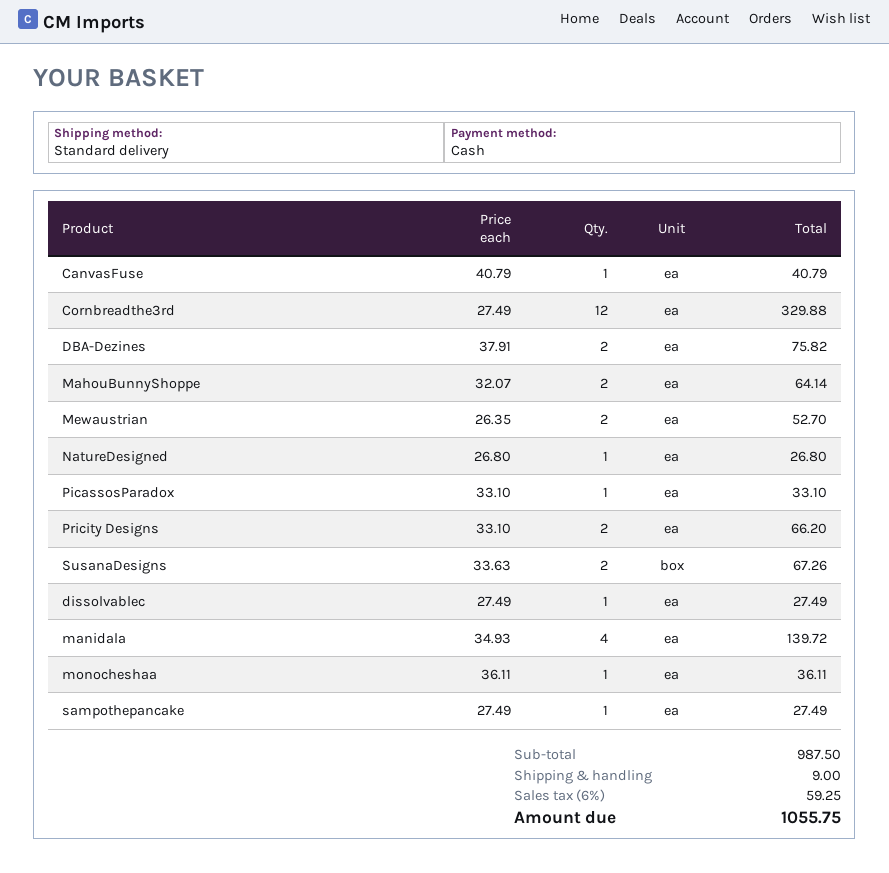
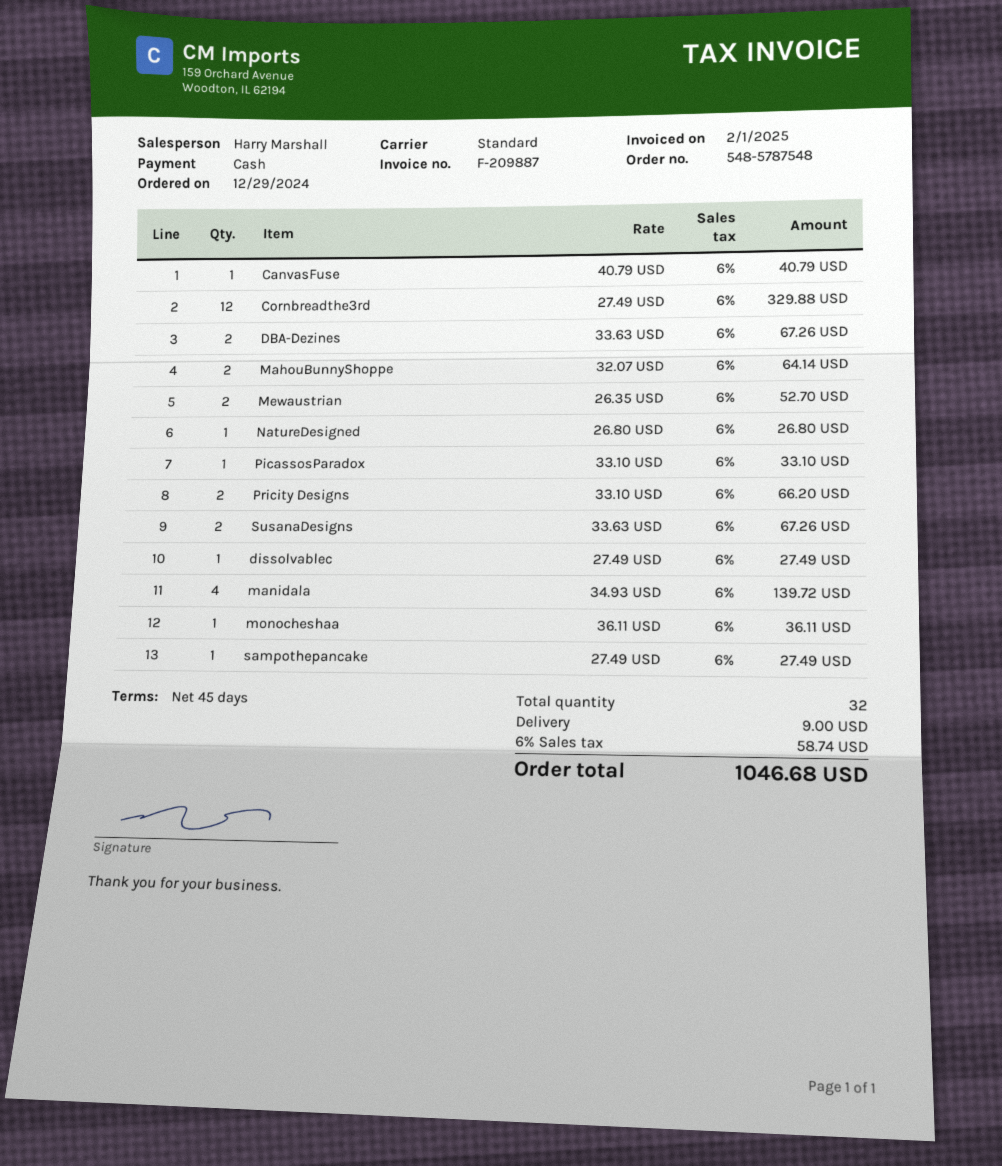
DBA-Dezines: 2 x 37.91 = 75.82 -> 2 x 33.63 = 67.26
tax: 6% = 59.25 -> 6% = 58.74
total: 1055.75 -> 1046.68

